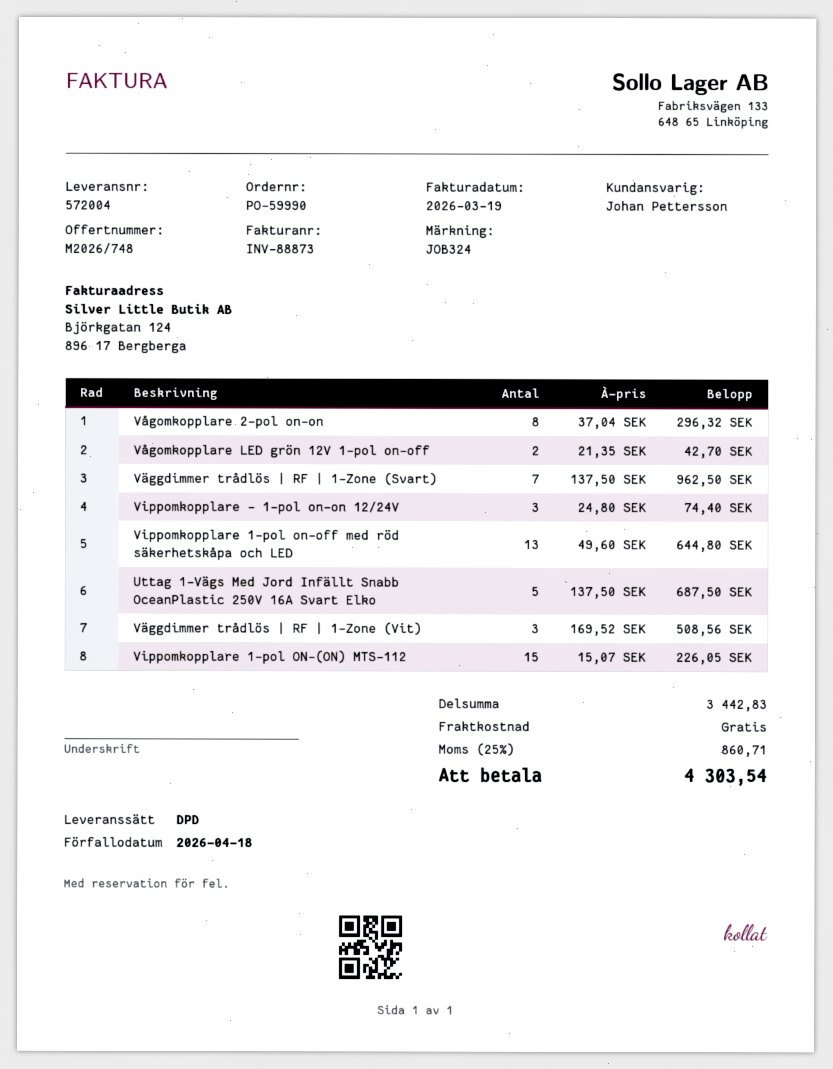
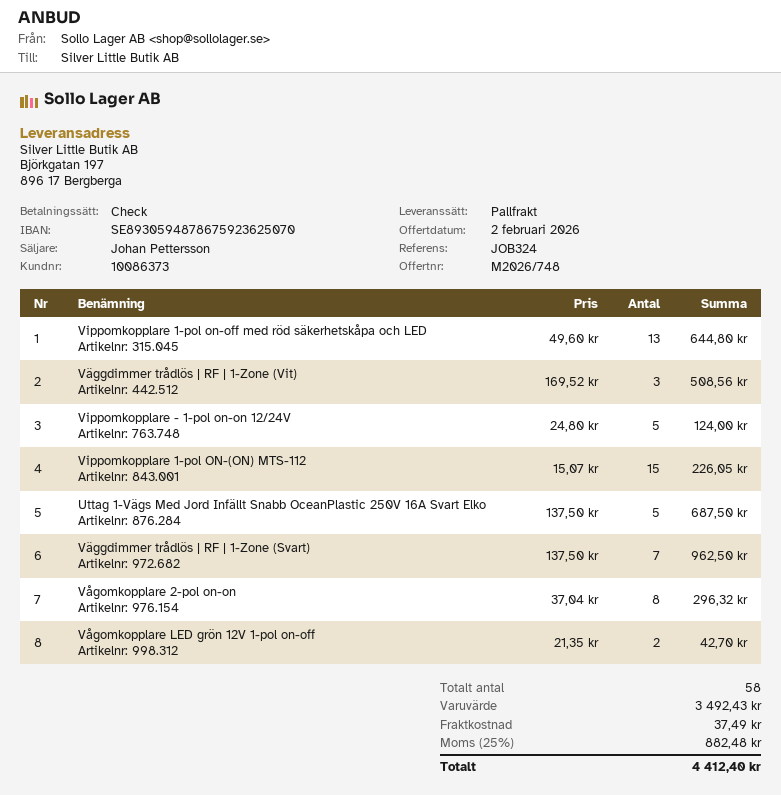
shipping method: DPD -> pallet freight
Vippomkopplare - 1-pol on-on 12/24V: 3 x 24.80 = 74.40 -> 5 x 24.80 = 124.00
subtotal: 3442.83 -> 3492.43
shipping: 0.00 -> 37.49
tax: 25% = 860.71 -> 25% = 882.48
total: 4303.54 -> 4412.40

